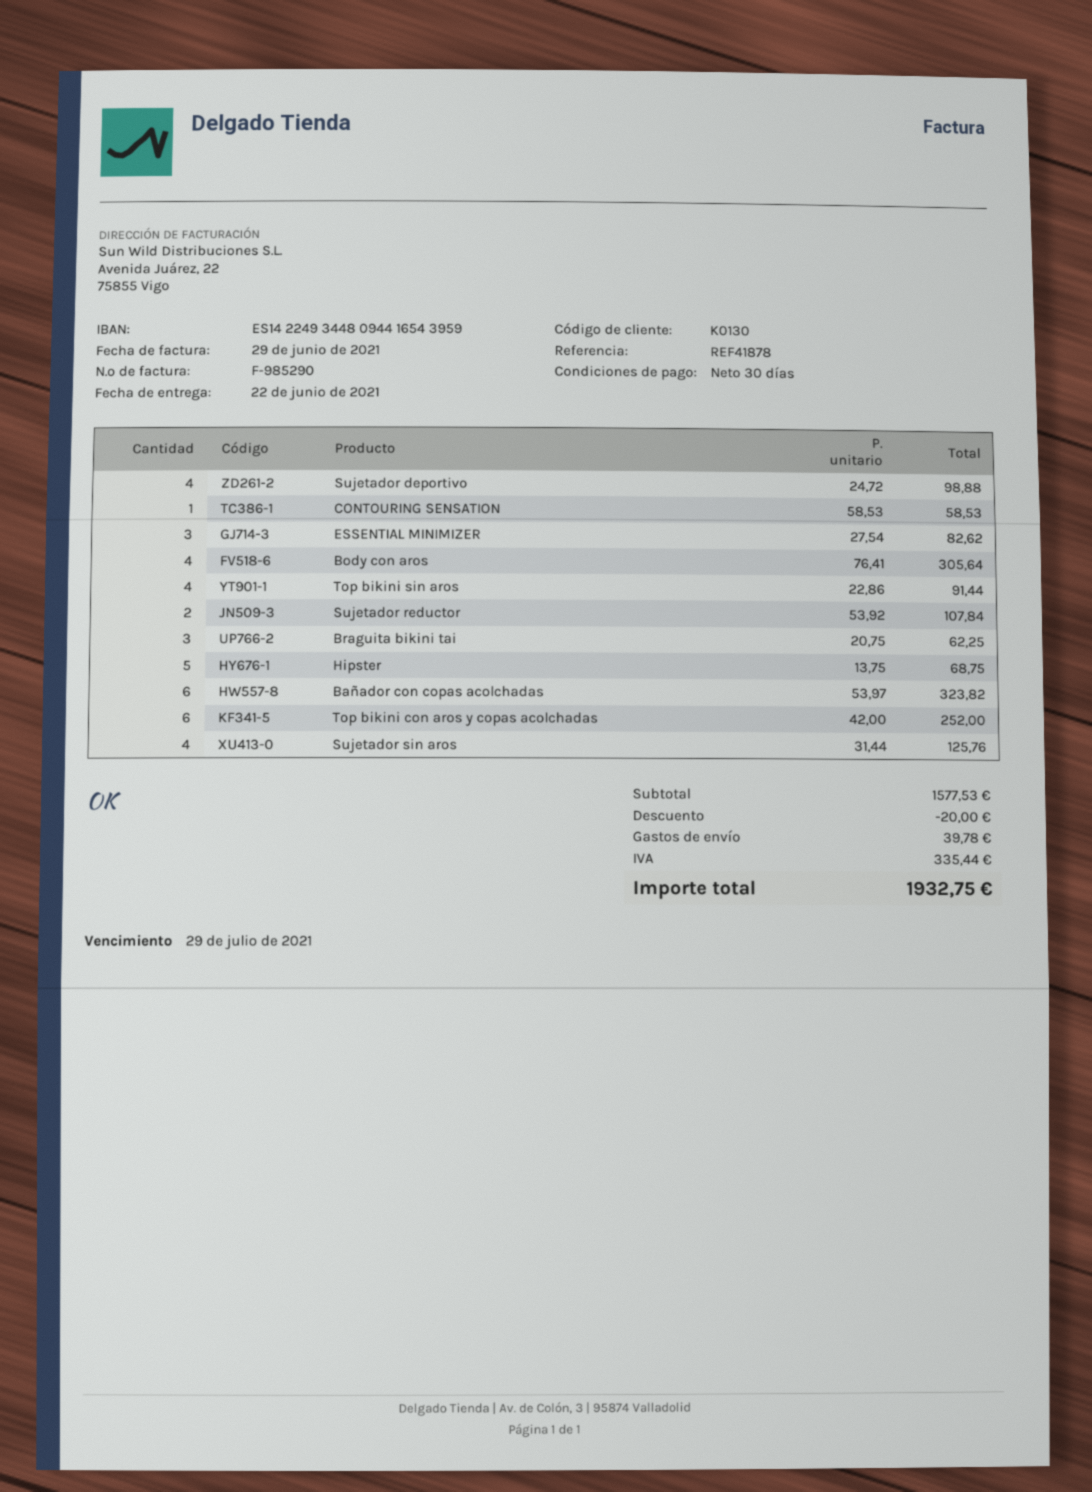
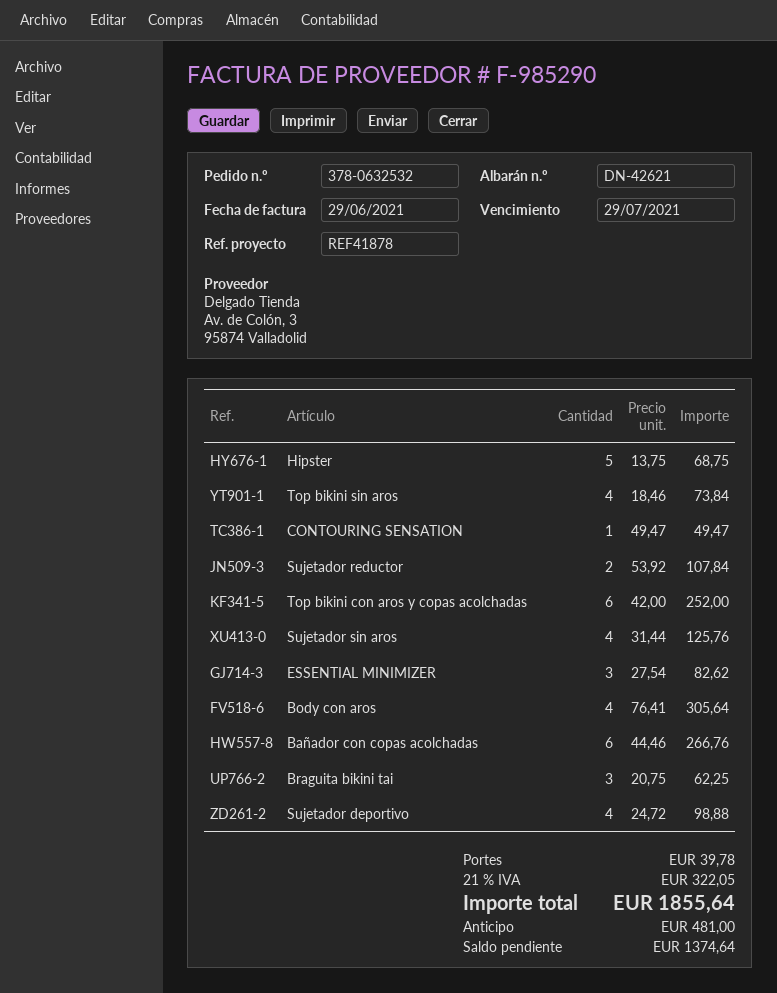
CONTOURING SENSATION: 1 x 58.53 = 58.53 -> 1 x 49.47 = 49.47
Top bikini sin aros: 4 x 22.86 = 91.44 -> 4 x 18.46 = 73.84
Bañador con copas acolchadas: 6 x 53.97 = 323.82 -> 6 x 44.46 = 266.76
discount: 20.00 -> none
tax: 335.44 -> 322.05
total: 1932.75 -> 1855.64

